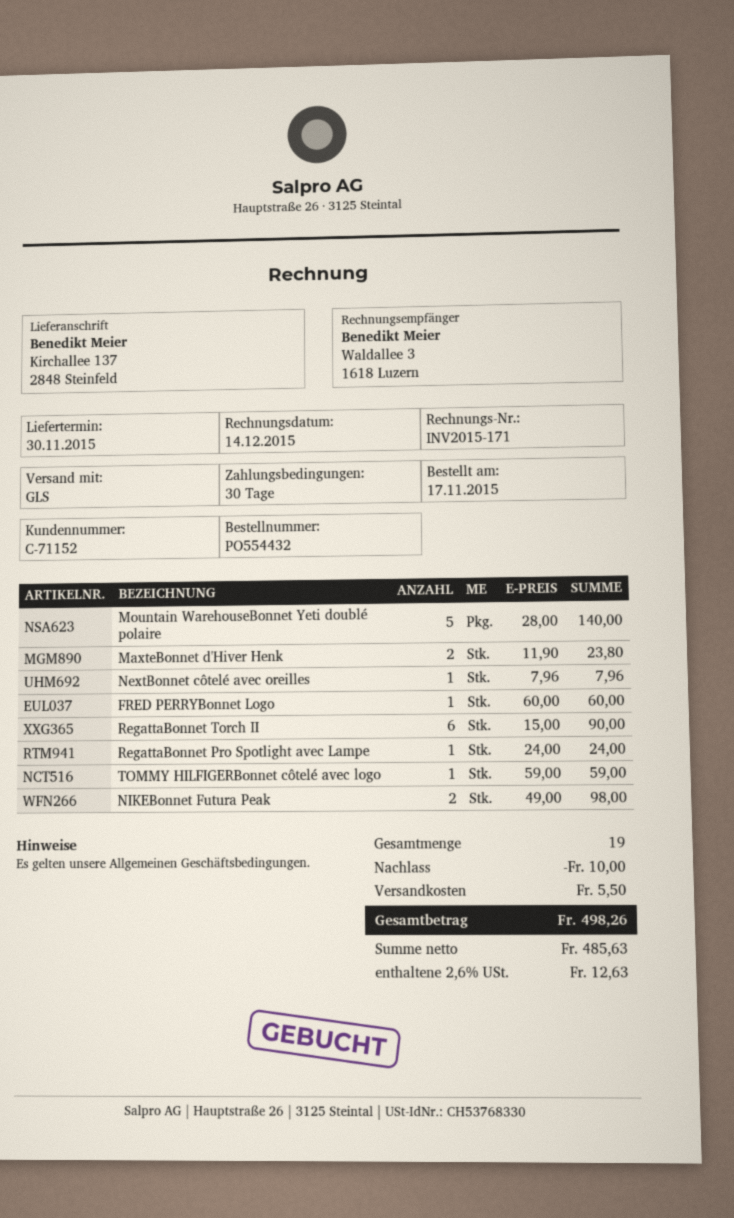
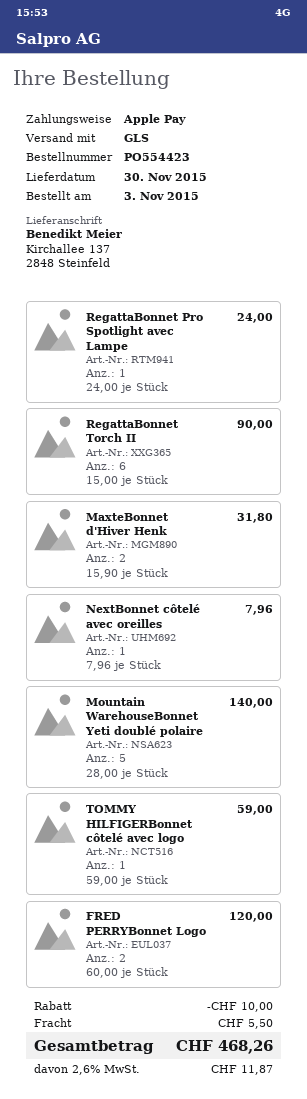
order number: PO554432 -> PO554423
order date: 2015-11-17 -> 2015-11-03
MaxteBonnet d'Hiver Henk: 2 x 11.90 = 23.80 -> 2 x 15.90 = 31.80
FRED PERRYBonnet Logo: 1 x 60.00 = 60.00 -> 2 x 60.00 = 120.00
NIKEBonnet Futura Peak: 2 x 49.00 = 98.00 -> none
tax: 2.6% = 12.63 -> 2.6% = 11.87
total: 498.26 -> 468.26

